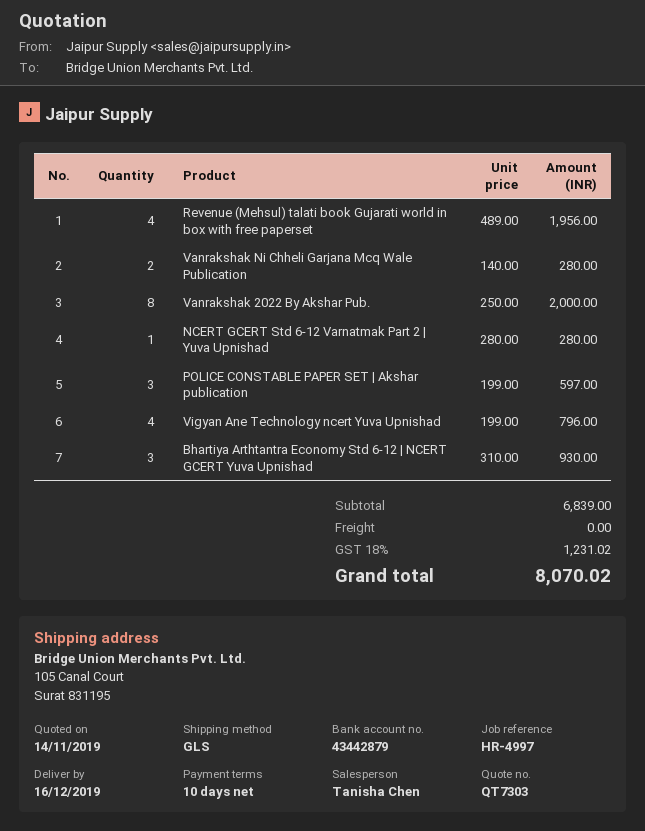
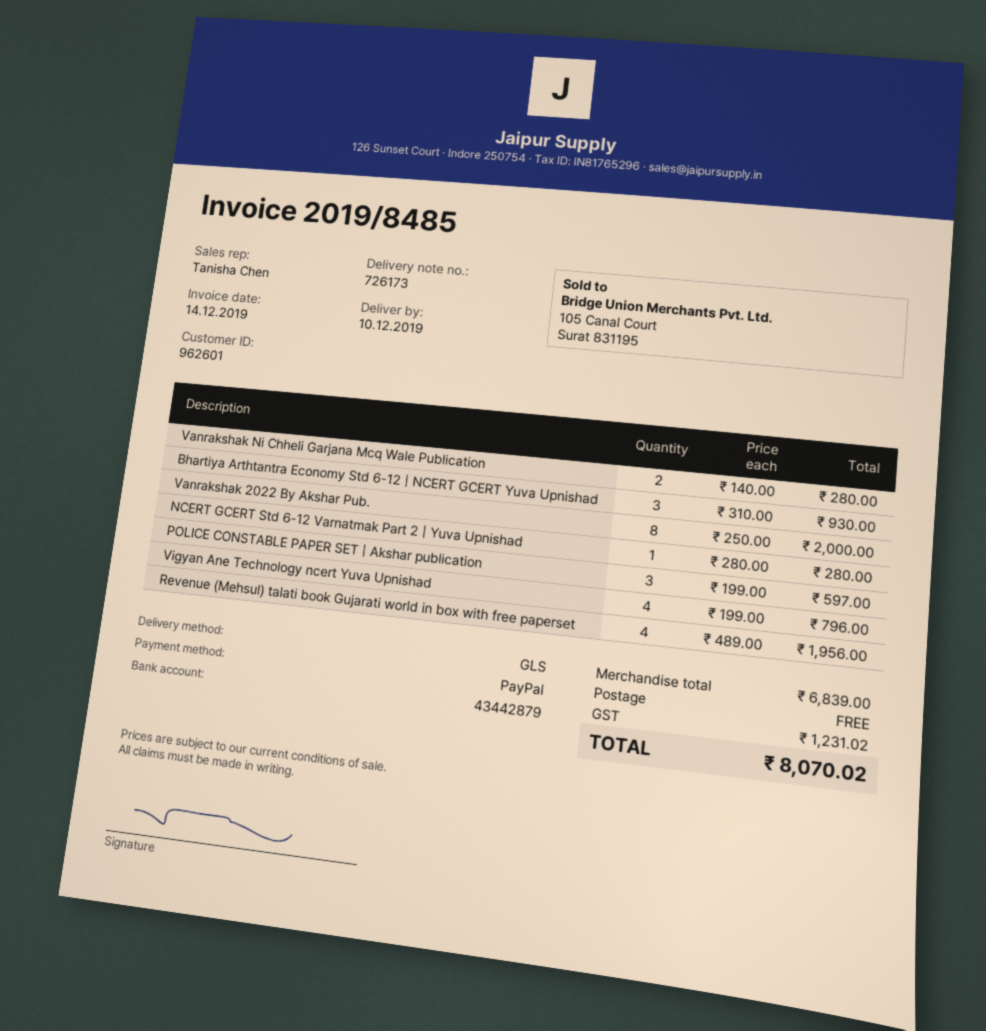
delivery date: 2019-12-16 -> 2019-12-10

